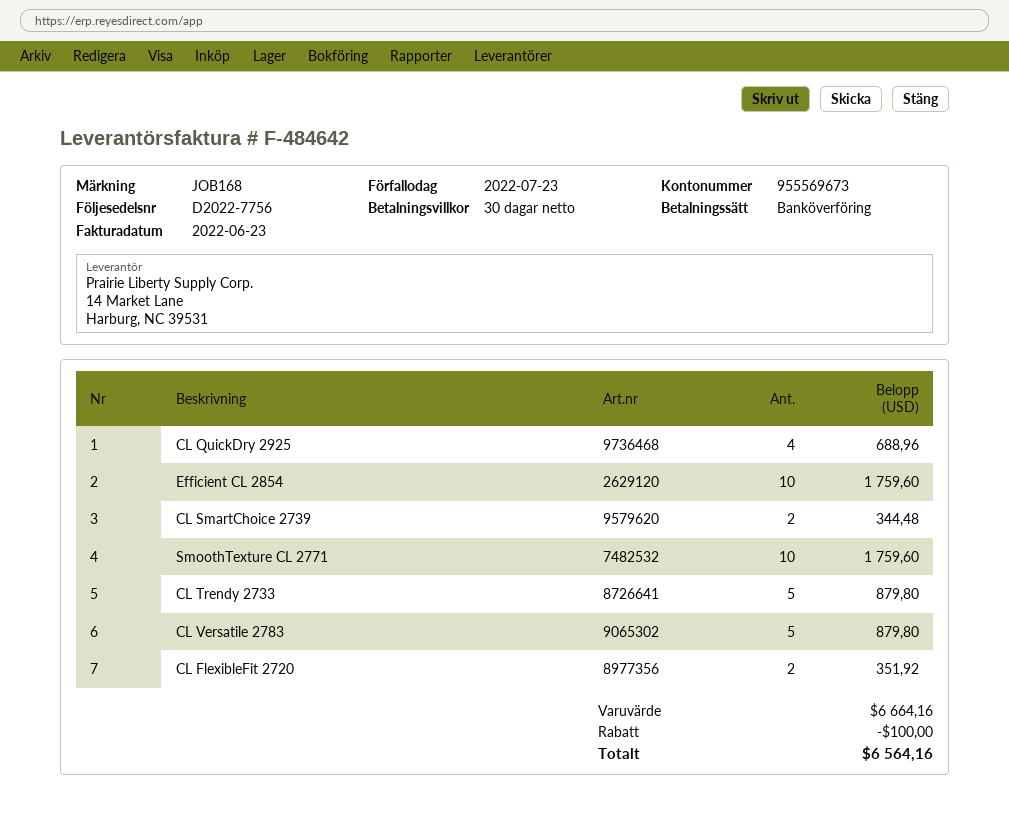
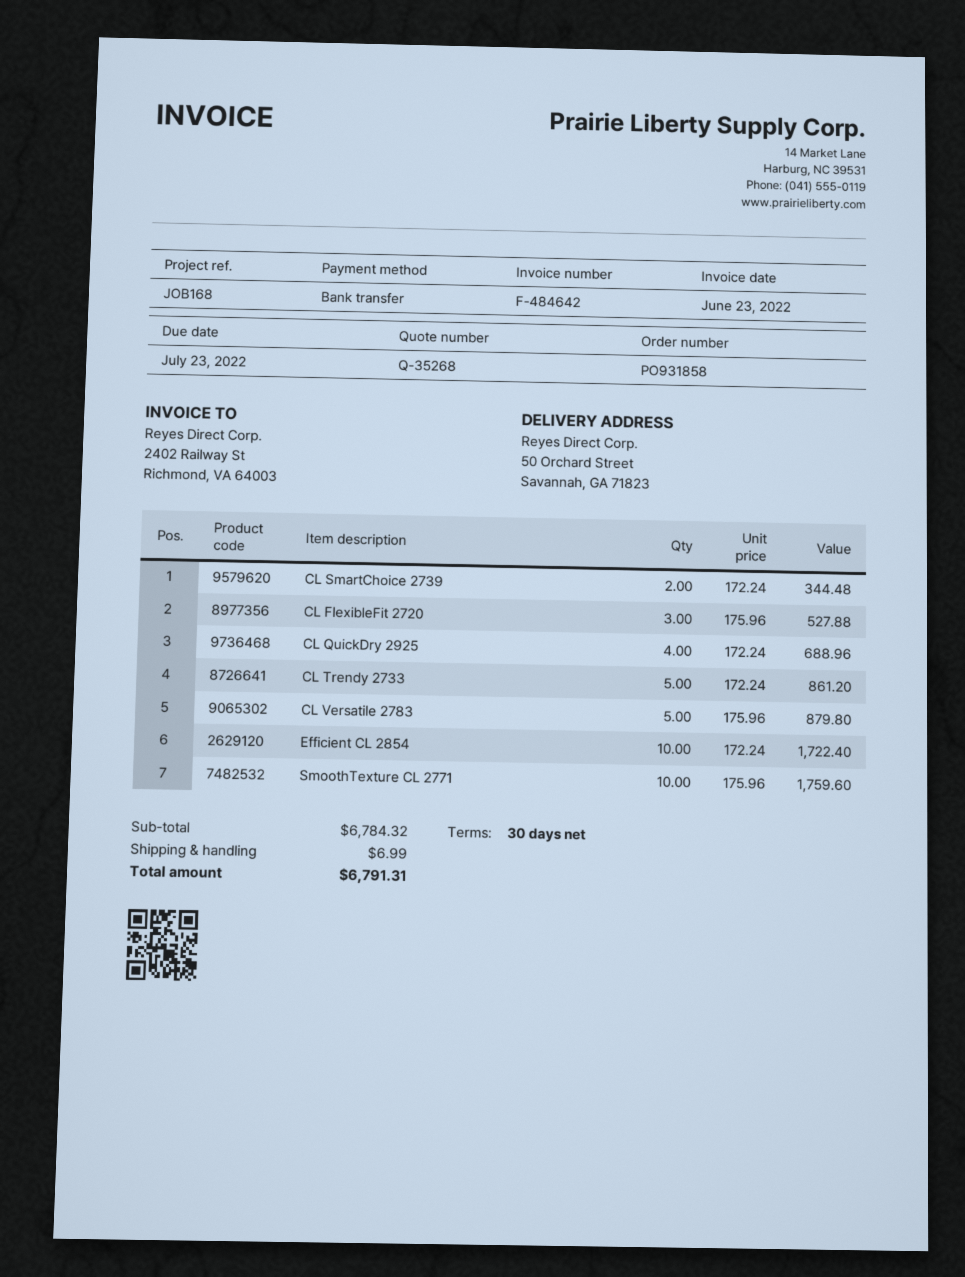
Efficient CL 2854: 10 for 1759.60 -> 10 for 1722.40
CL Trendy 2733: 5 for 879.80 -> 5 for 861.20
CL FlexibleFit 2720: 2 for 351.92 -> 3 for 527.88
subtotal: 6664.16 -> 6784.32
discount: 100.00 -> none
shipping: none -> 6.99
total: 6564.16 -> 6791.31

